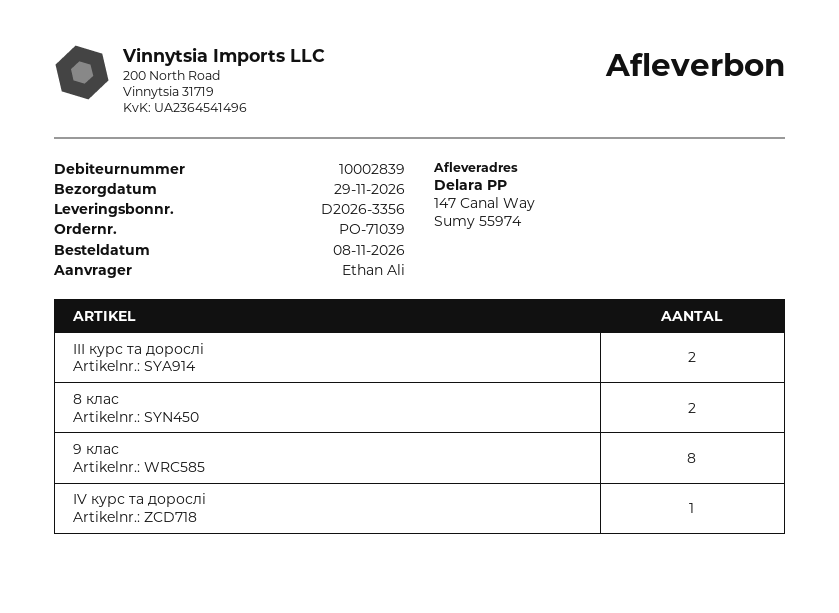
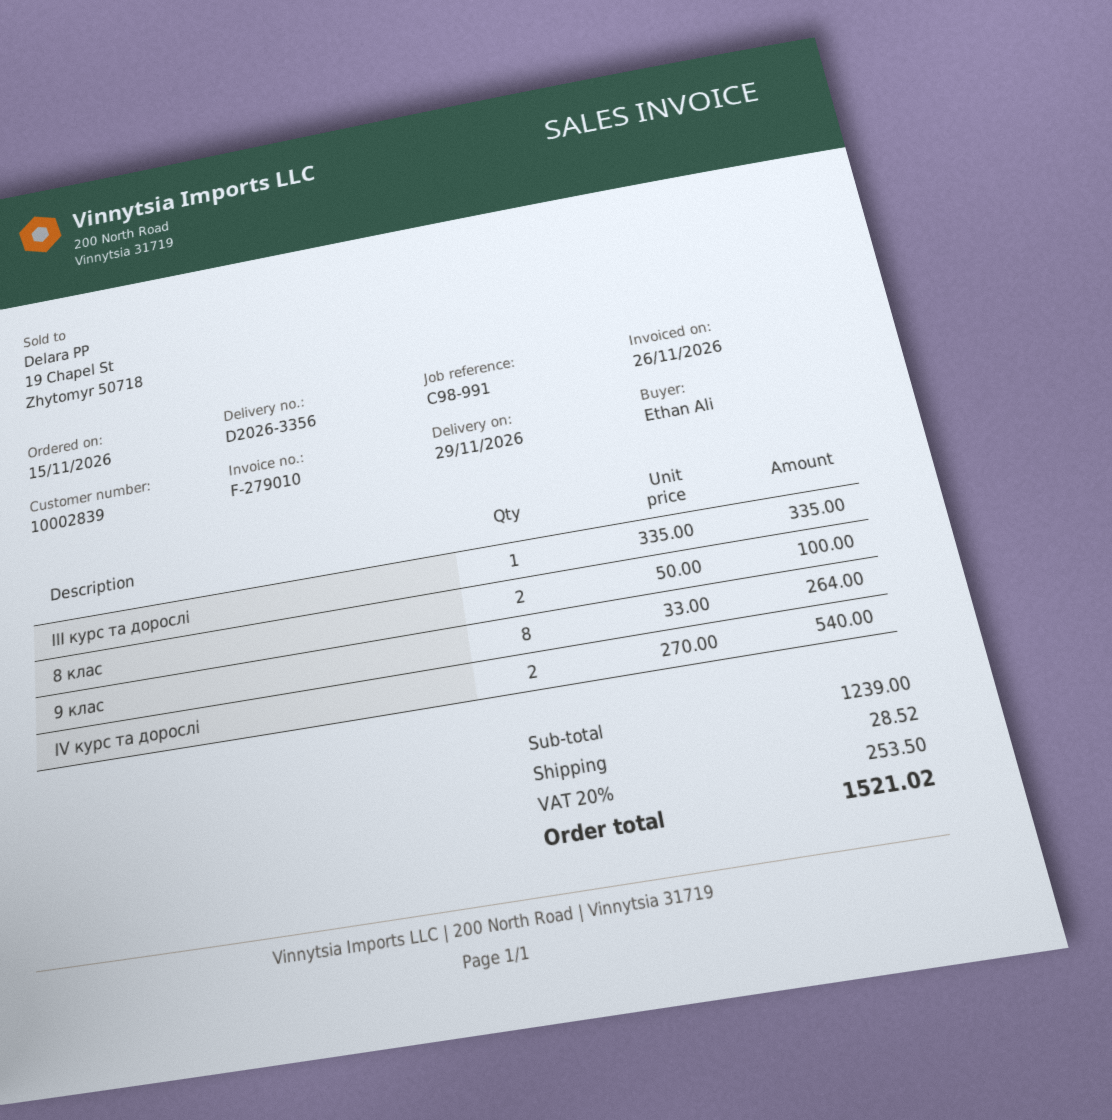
order date: 2026-11-08 -> 2026-11-15
III курс та дорослі: 2 -> 1
IV курс та дорослі: 1 -> 2

